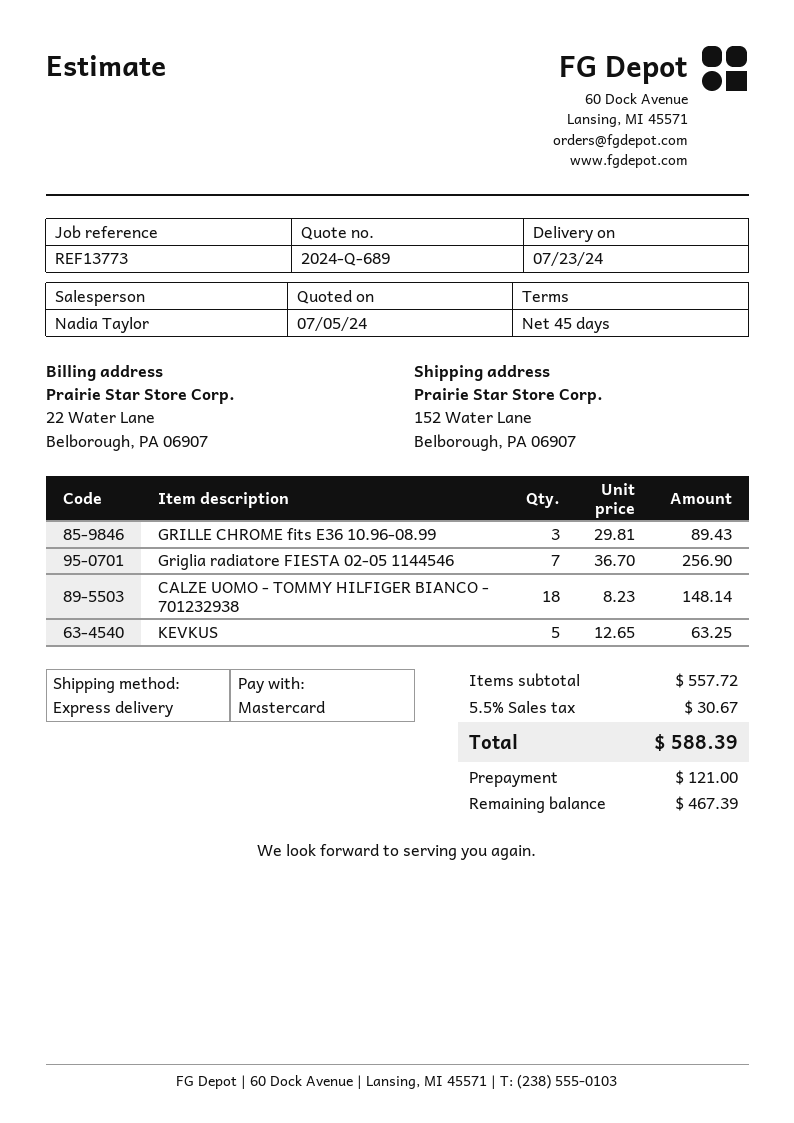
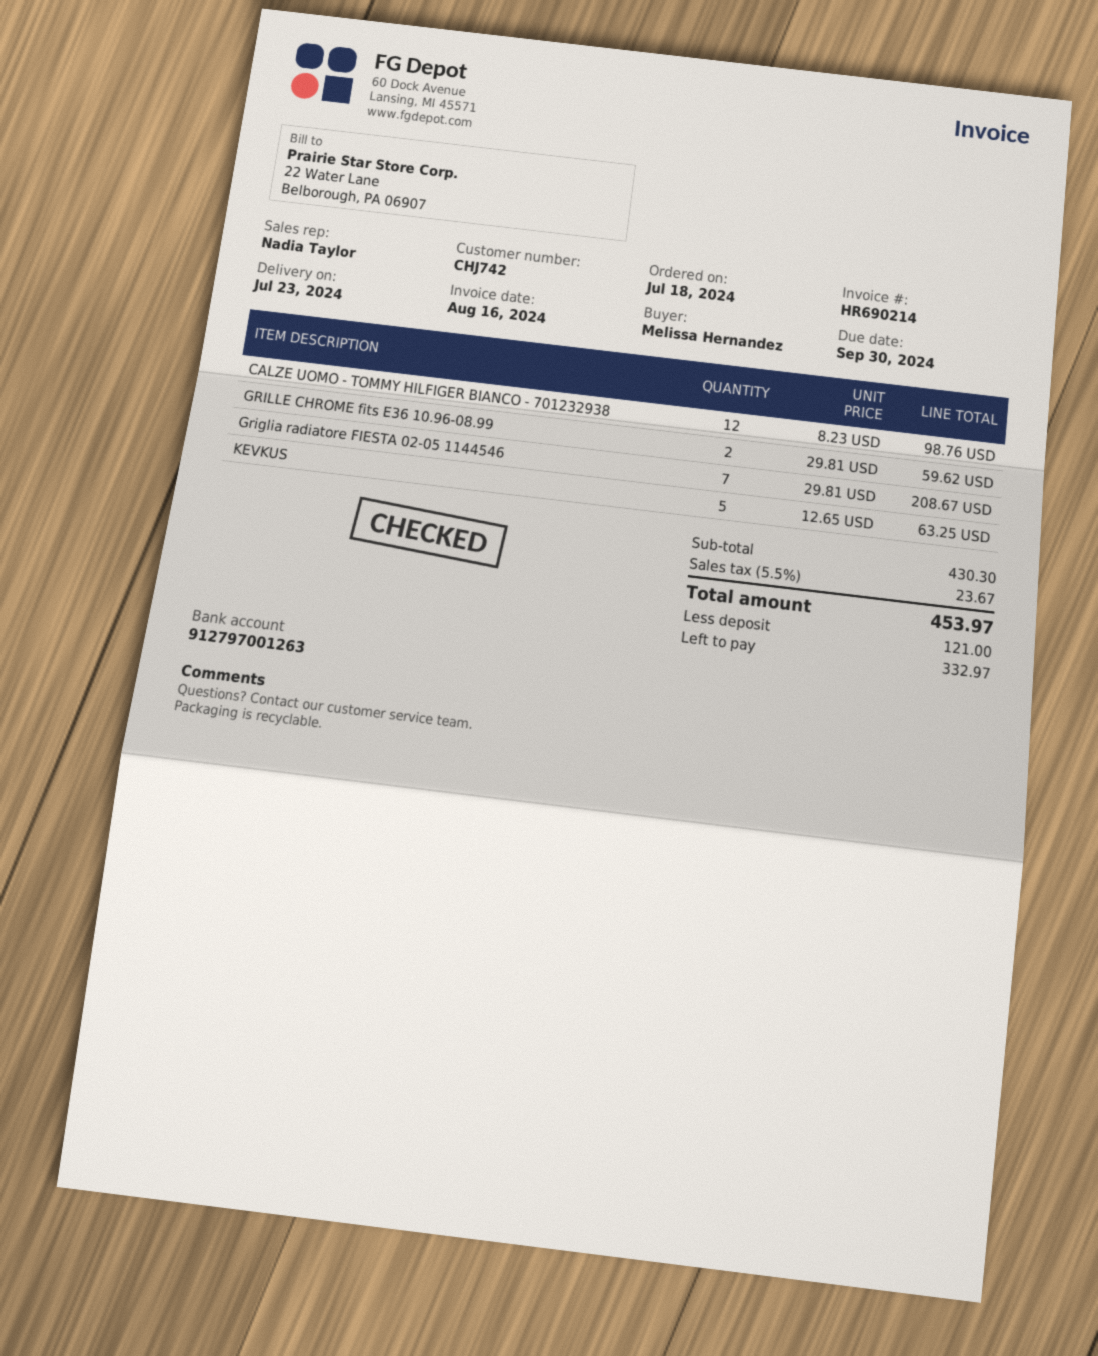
GRILLE CHROME fits E36 10.96-08.99: 3 x 29.81 = 89.43 -> 2 x 29.81 = 59.62
Griglia radiatore FIESTA 02-05 1144546: 7 x 36.70 = 256.90 -> 7 x 29.81 = 208.67
CALZE UOMO - TOMMY HILFIGER BIANCO - 701232938: 18 x 8.23 = 148.14 -> 12 x 8.23 = 98.76
subtotal: 557.72 -> 430.30
tax: 5.5% = 30.67 -> 5.5% = 23.67
total: 588.39 -> 453.97
balance: 467.39 -> 332.97

